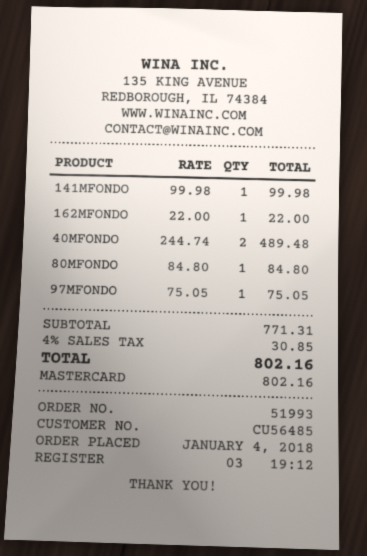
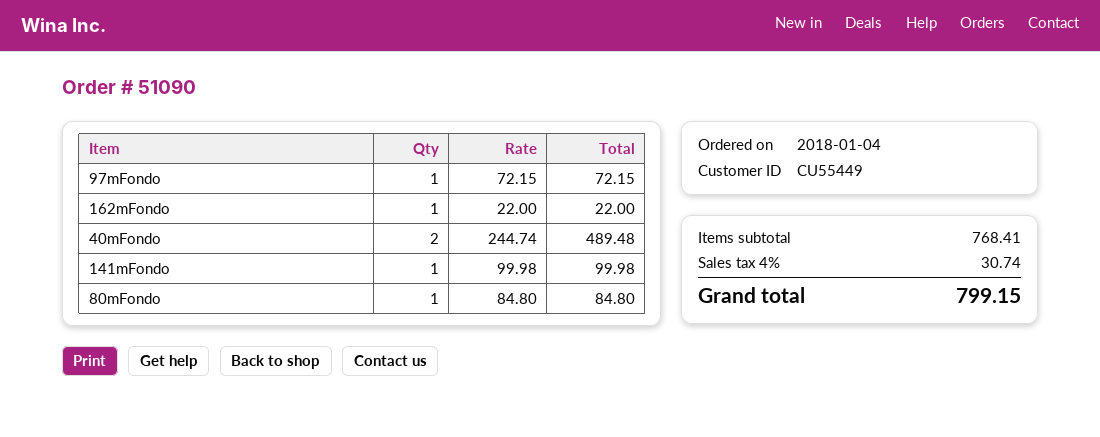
order number: 51993 -> 51090
customer number: CU56485 -> CU55449
97MFONDO: 1 x 75.05 = 75.05 -> 1 x 72.15 = 72.15
subtotal: 771.31 -> 768.41
tax: 4% = 30.85 -> 4% = 30.74
total: 802.16 -> 799.15

